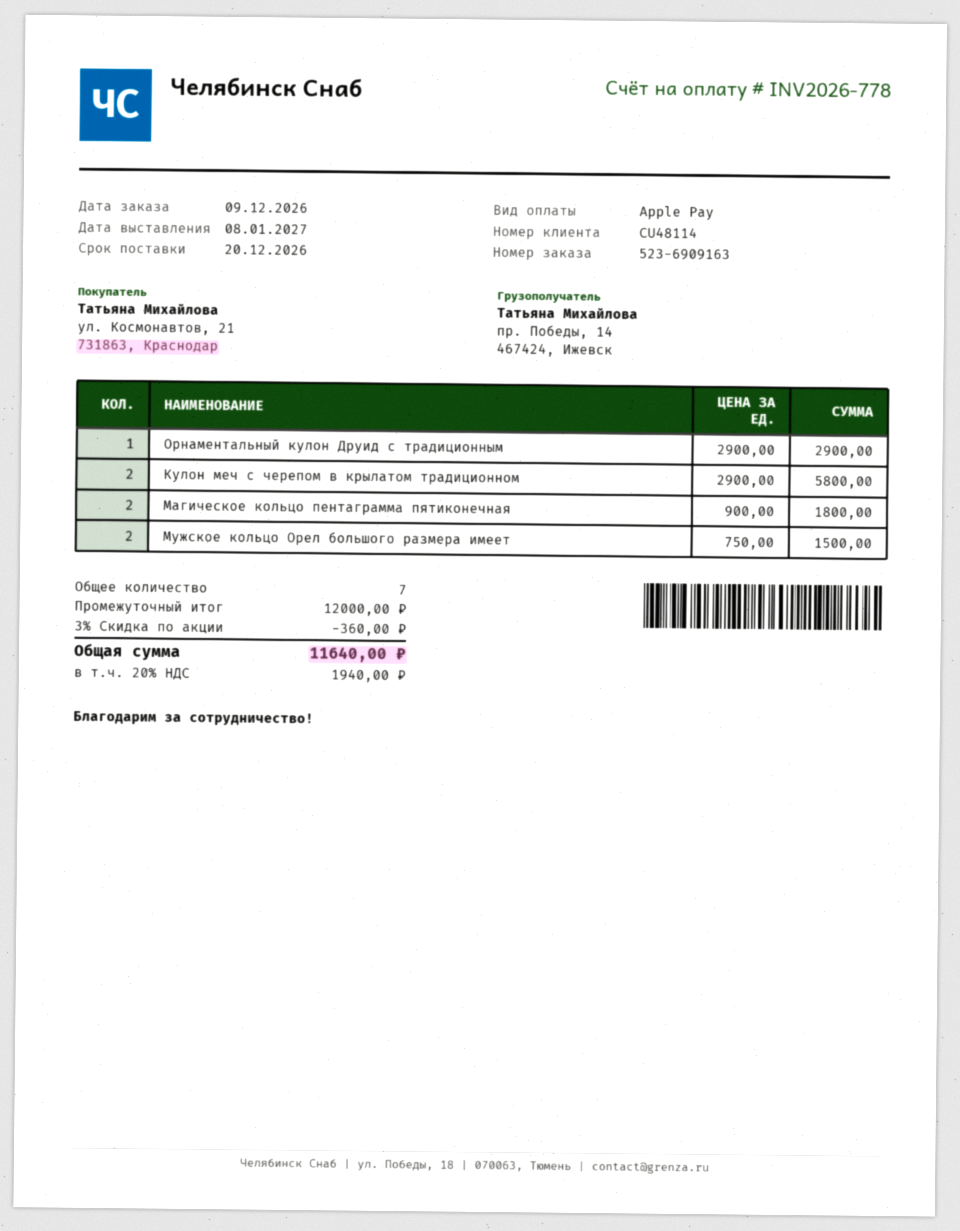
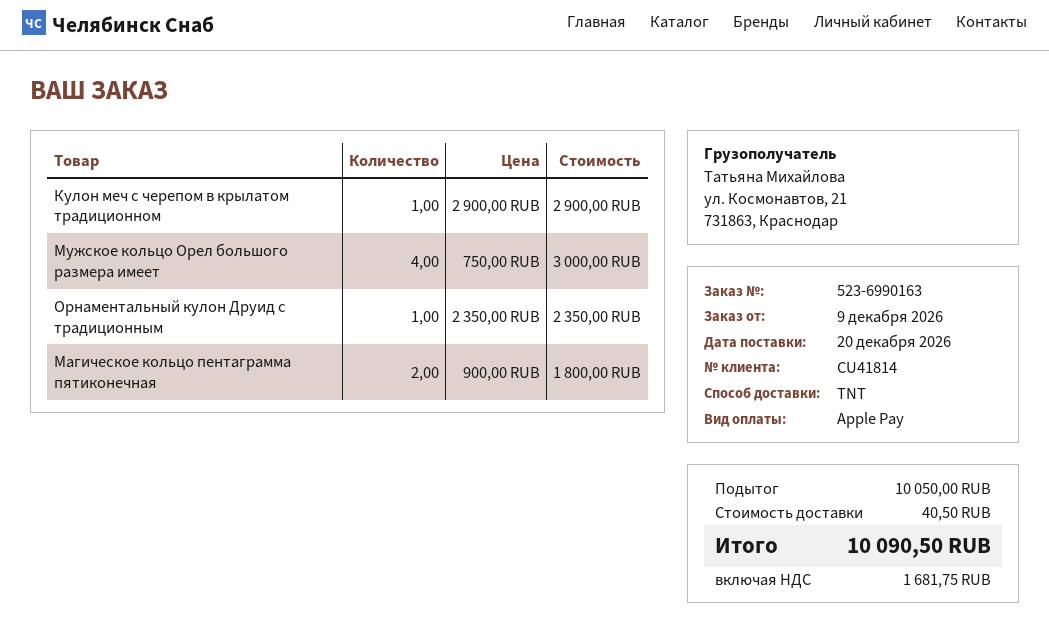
order number: 523-6909163 -> 523-6990163
customer number: CU48114 -> CU41814
ship to: пр. Победы, 14, 467424, Ижевск -> ул. Космонавтов, 21, 731863, Краснодар
Орнаментальный кулон Друид с традиционным: 1 x 2900.00 = 2900.00 -> 1 x 2350.00 = 2350.00
Кулон меч с черепом в крылатом традиционном: 2 x 2900.00 = 5800.00 -> 1 x 2900.00 = 2900.00
Мужское кольцо Орел большого размера имеет: 2 x 750.00 = 1500.00 -> 4 x 750.00 = 3000.00
subtotal: 12000.00 -> 10050.00
discount: 3% = 360.00 -> none
shipping: none -> 40.50
tax: 1940.00 -> 1681.75
total: 11640.00 -> 10090.50

